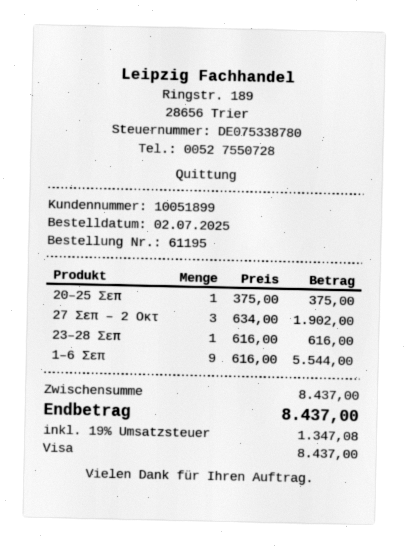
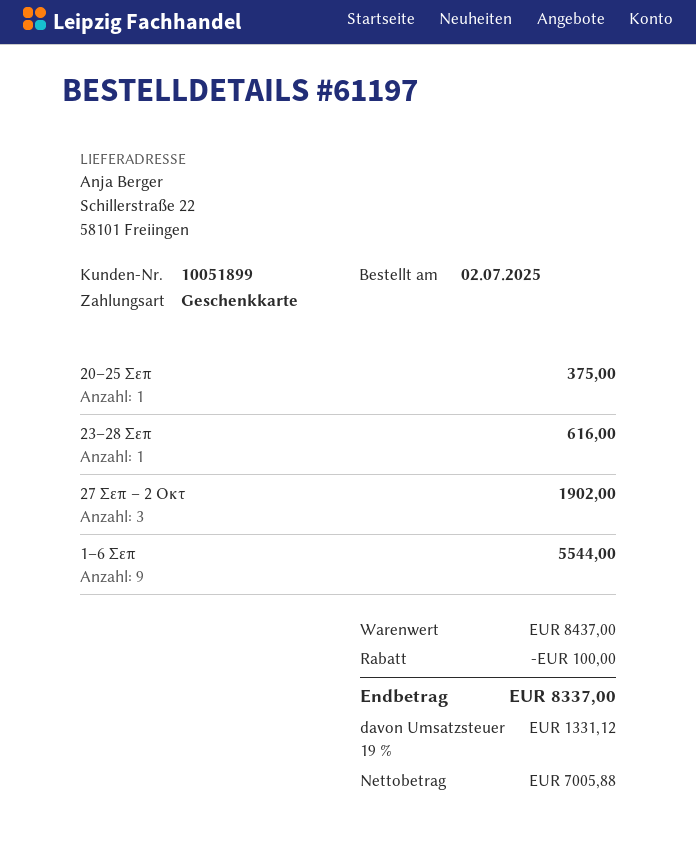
order number: 61195 -> 61197
payment method: Visa -> gift card
discount: none -> 100.00
tax: 19% = 1347.08 -> 19% = 1331.12
total: 8437.00 -> 8337.00

